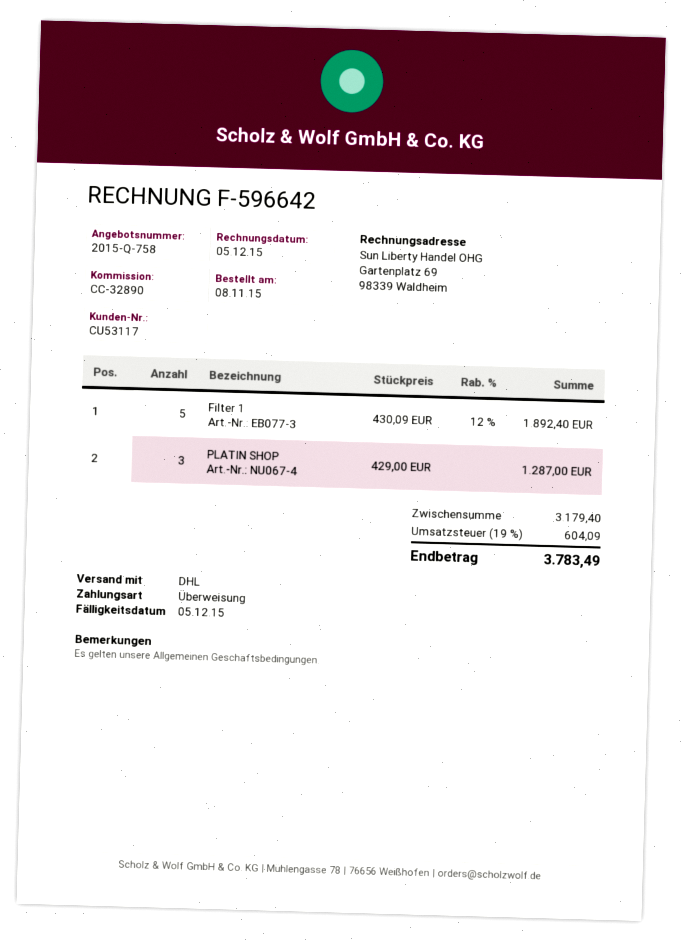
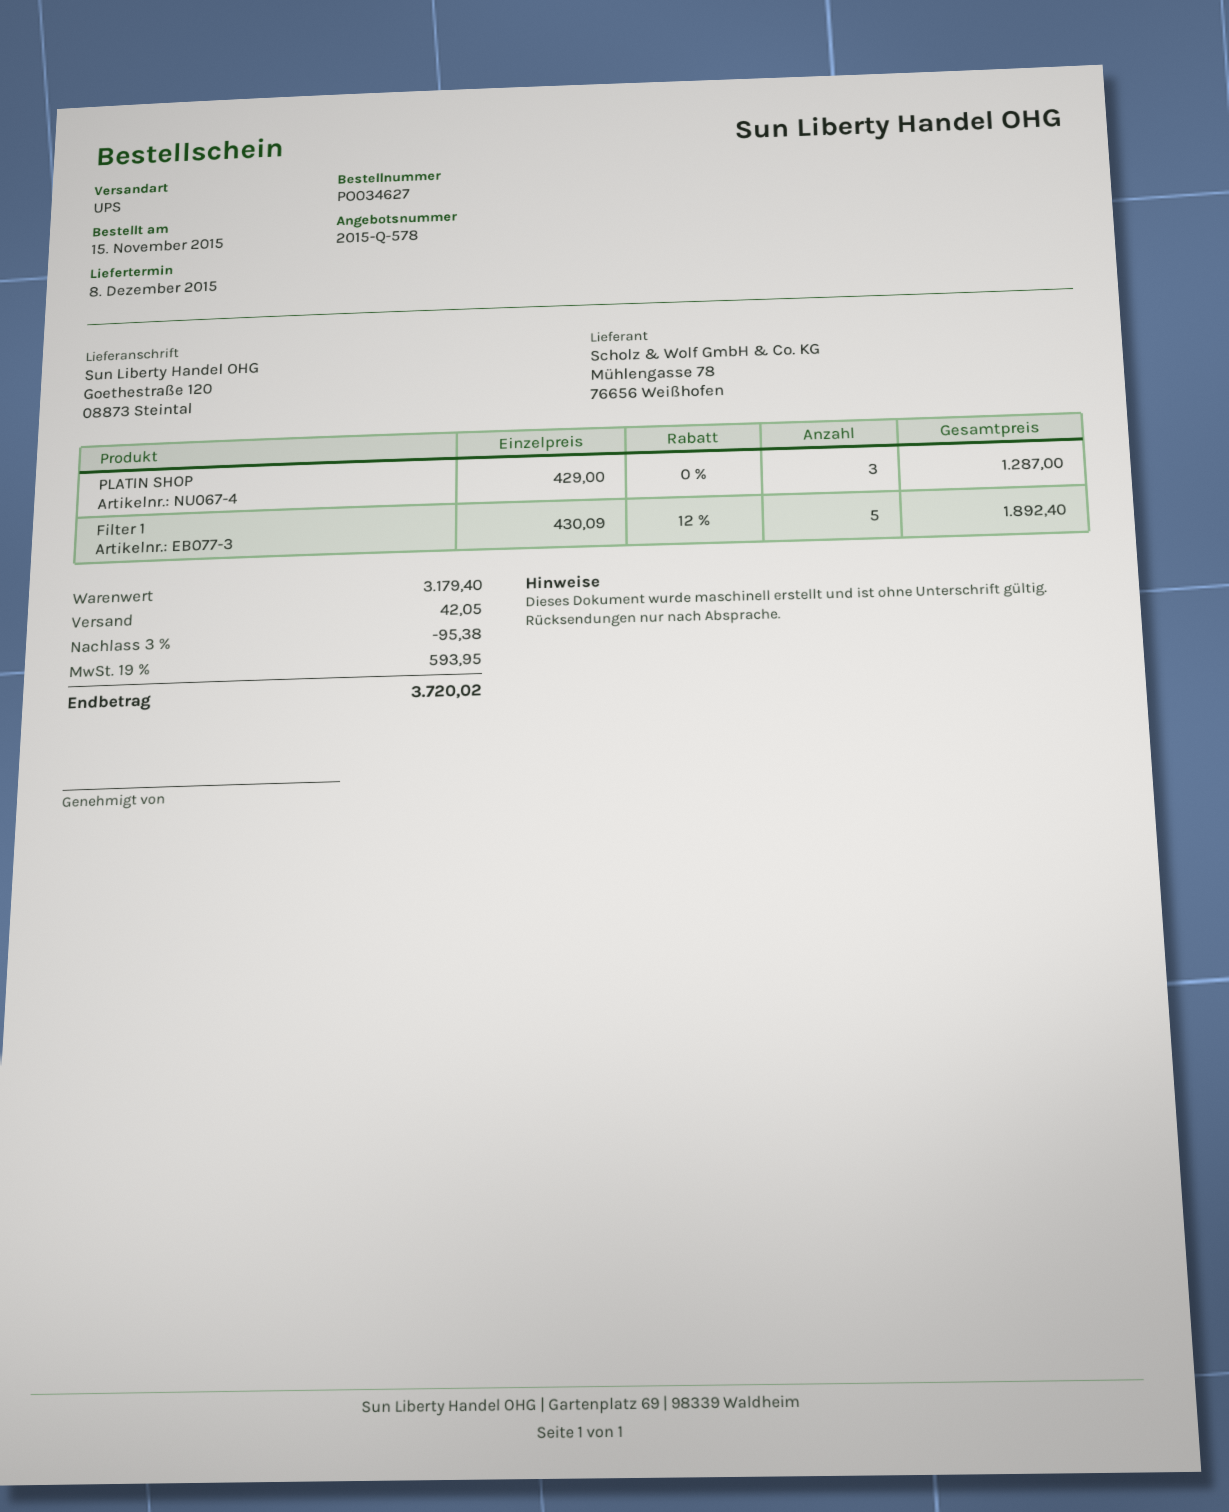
quote number: 2015-Q-758 -> 2015-Q-578
order date: 2015-11-08 -> 2015-11-15
shipping method: DHL -> UPS
discount: none -> 3% = 95.38
shipping: none -> 42.05
tax: 19% = 604.09 -> 19% = 593.95
total: 3783.49 -> 3720.02

